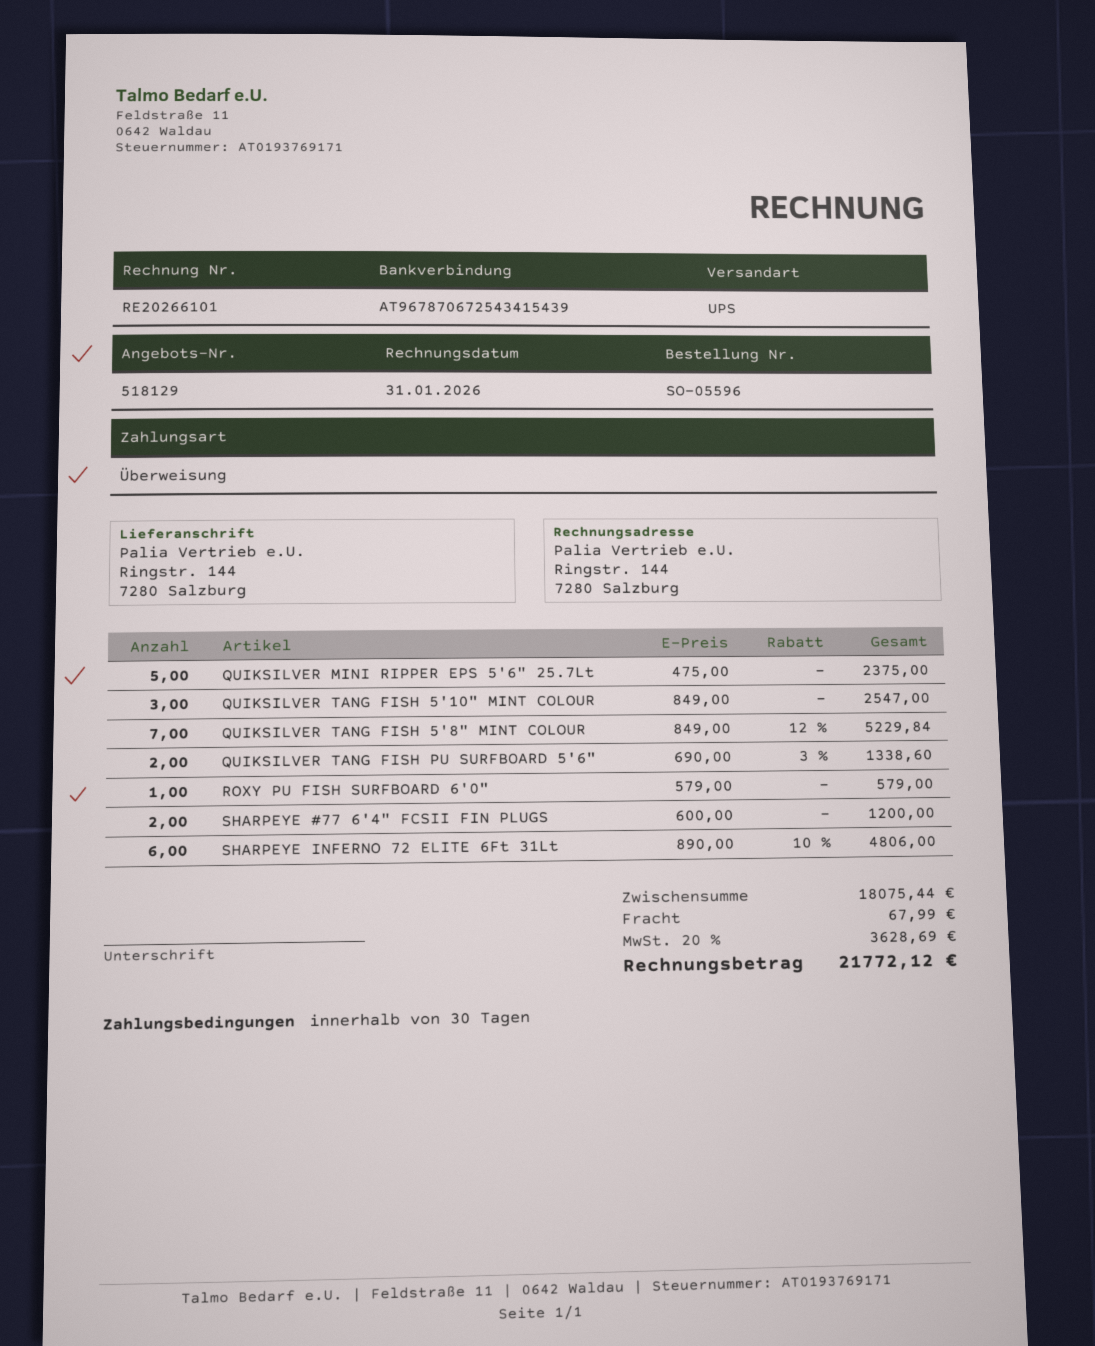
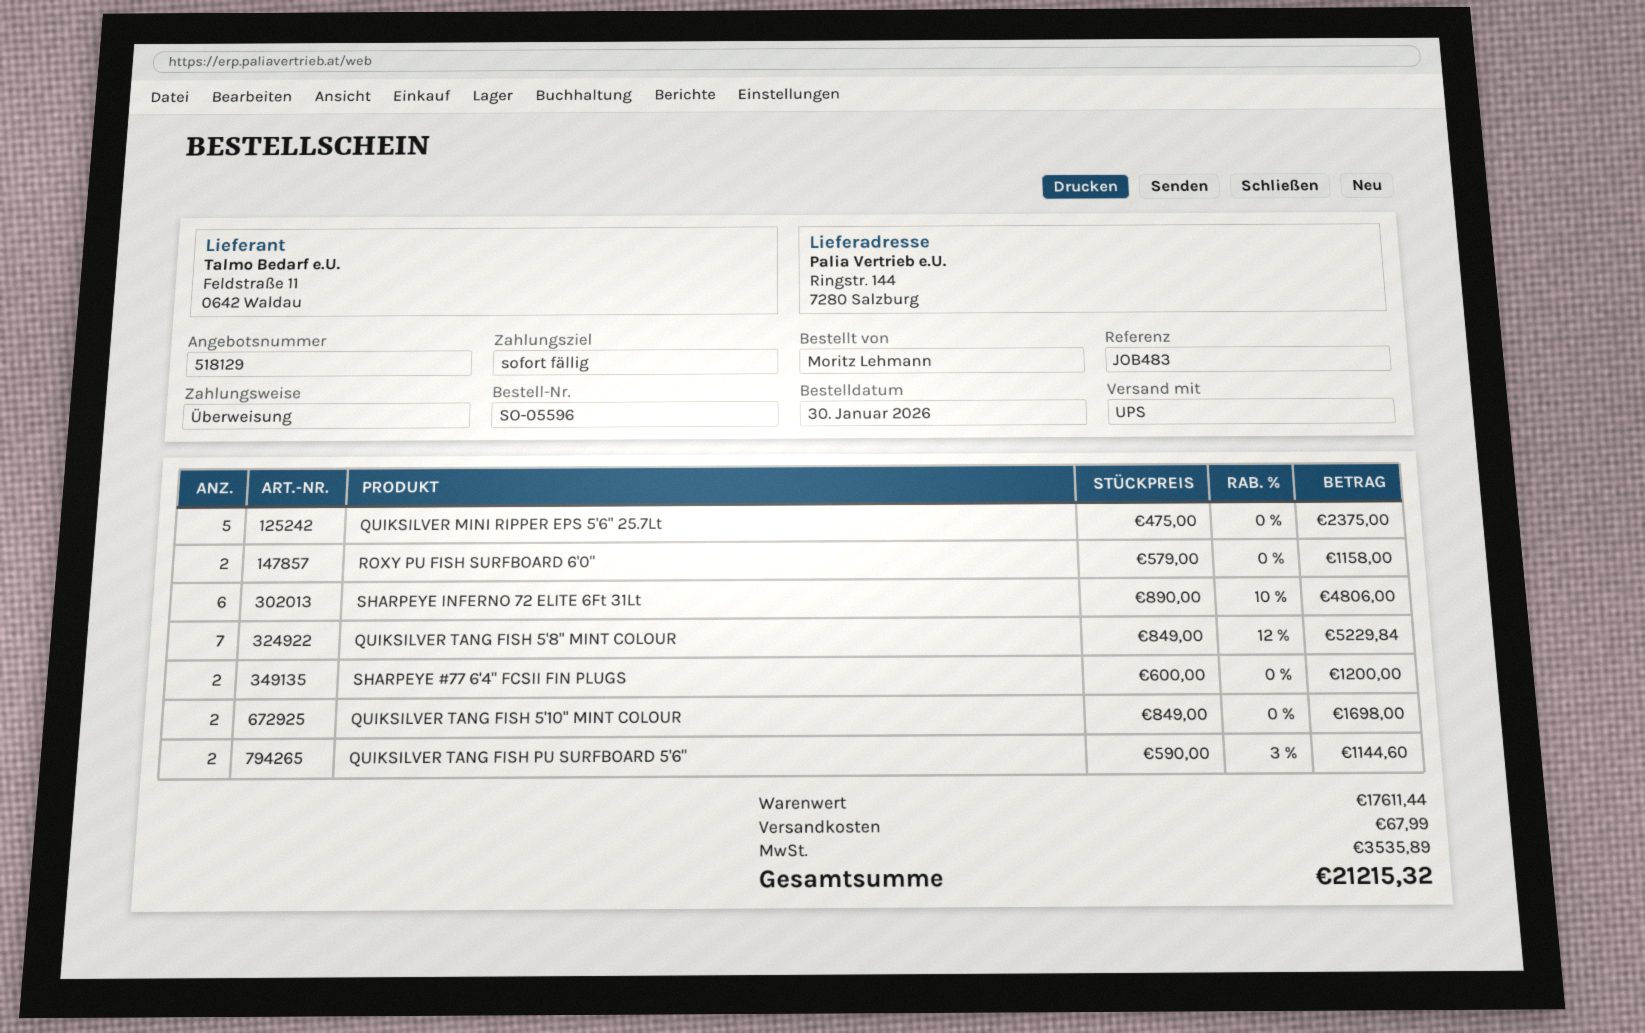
payment terms: 30 days -> on receipt
QUIKSILVER TANG FISH 5'10" MINT COLOUR: 3 x 849.00 = 2547.00 -> 2 x 849.00 = 1698.00
QUIKSILVER TANG FISH PU SURFBOARD 5'6": 2 x 690.00 - 3% = 1338.60 -> 2 x 590.00 - 3% = 1144.60
ROXY PU FISH SURFBOARD 6'0": 1 x 579.00 = 579.00 -> 2 x 579.00 = 1158.00
subtotal: 18075.44 -> 17611.44
tax: 3628.69 -> 3535.89
total: 21772.12 -> 21215.32

